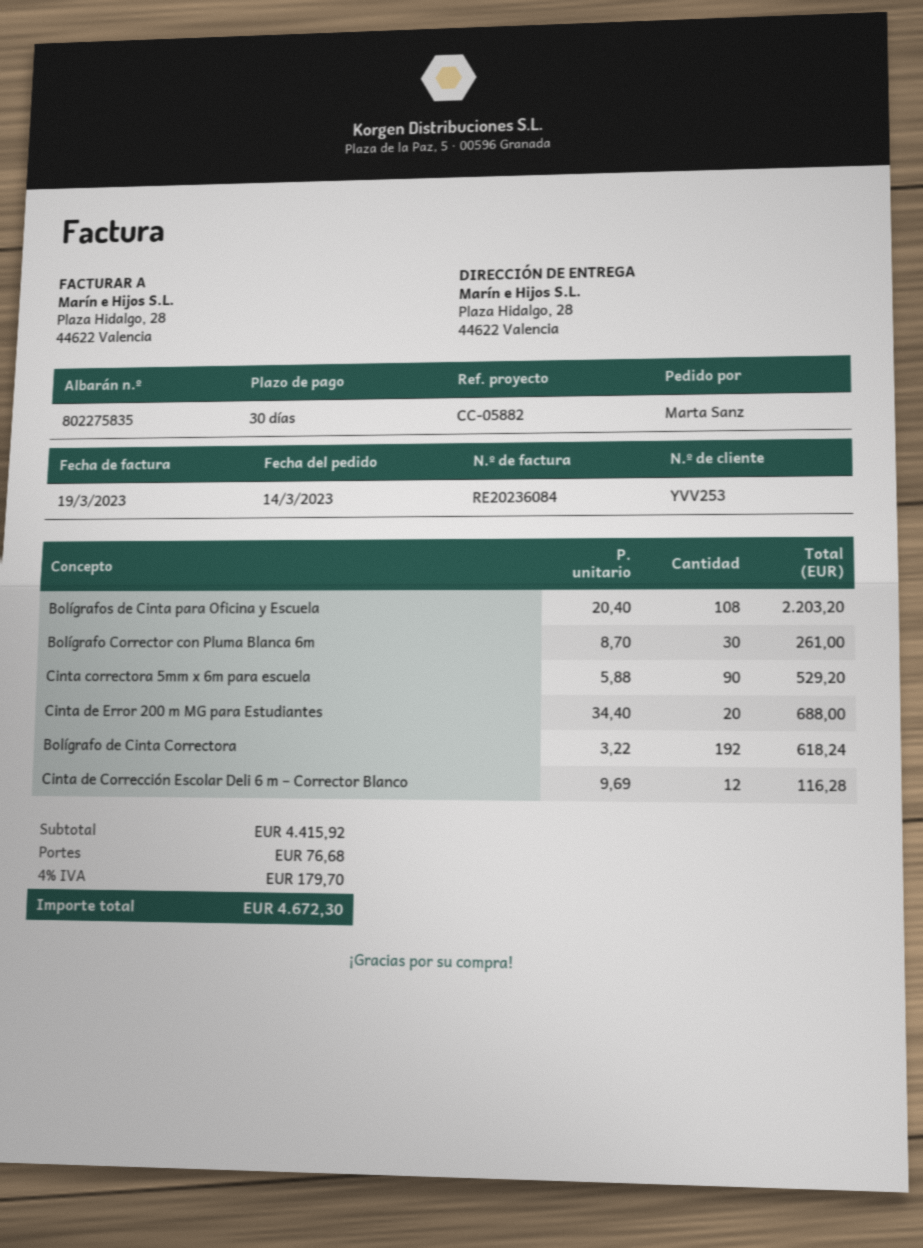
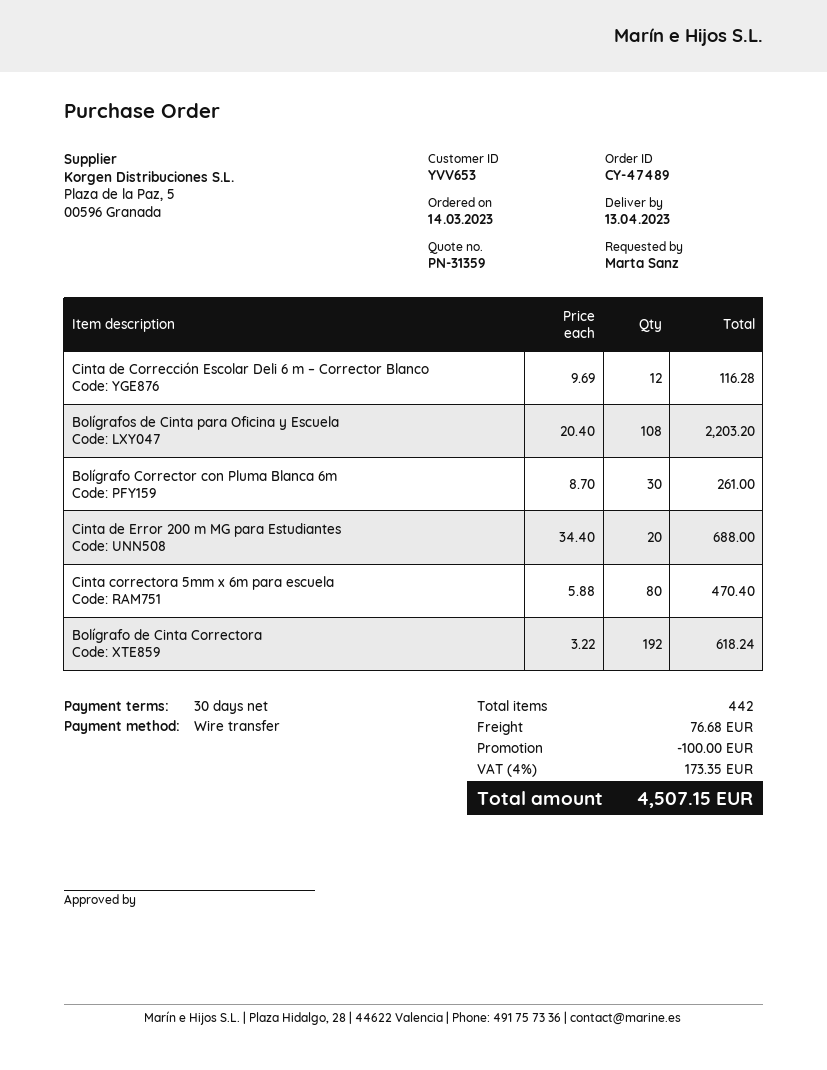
customer number: YVV253 -> YVV653
Cinta correctora 5mm x 6m para escuela: 90 x 5.88 = 529.20 -> 80 x 5.88 = 470.40
discount: none -> 100.00
tax: 4% = 179.70 -> 4% = 173.35
total: 4672.30 -> 4507.15

